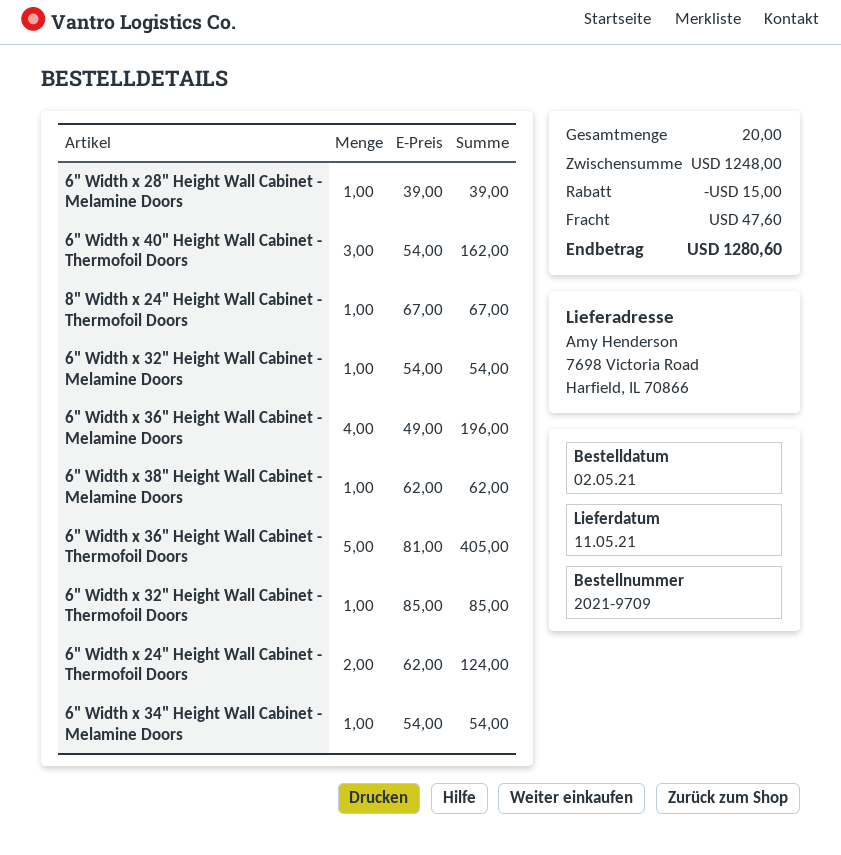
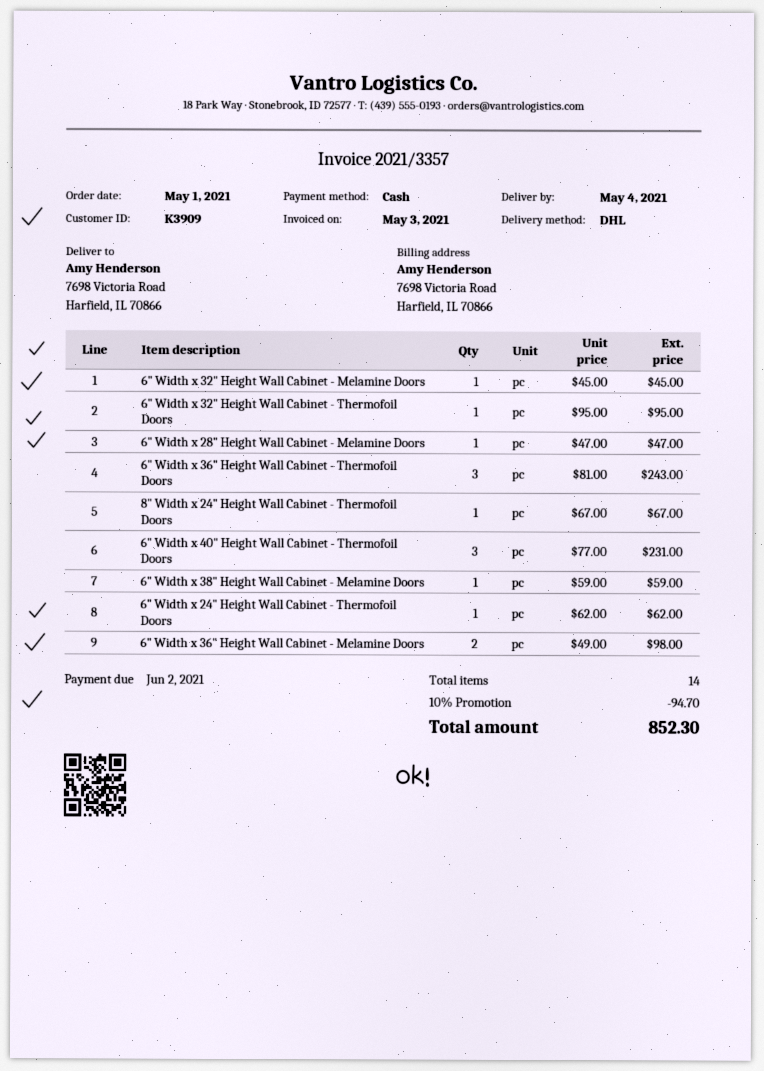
order date: 2021-05-02 -> 2021-05-01
delivery date: 2021-05-11 -> 2021-05-04
6" Width x 28" Height Wall Cabinet - Melamine Doors: 1 x 39.00 = 39.00 -> 1 x 47.00 = 47.00
6" Width x 40" Height Wall Cabinet - Thermofoil Doors: 3 x 54.00 = 162.00 -> 3 x 77.00 = 231.00
6" Width x 32" Height Wall Cabinet - Melamine Doors: 1 x 54.00 = 54.00 -> 1 x 45.00 = 45.00
6" Width x 36" Height Wall Cabinet - Melamine Doors: 4 x 49.00 = 196.00 -> 2 x 49.00 = 98.00
6" Width x 38" Height Wall Cabinet - Melamine Doors: 1 x 62.00 = 62.00 -> 1 x 59.00 = 59.00
6" Width x 36" Height Wall Cabinet - Thermofoil Doors: 5 x 81.00 = 405.00 -> 3 x 81.00 = 243.00
6" Width x 32" Height Wall Cabinet - Thermofoil Doors: 1 x 85.00 = 85.00 -> 1 x 95.00 = 95.00
6" Width x 24" Height Wall Cabinet - Thermofoil Doors: 2 x 62.00 = 124.00 -> 1 x 62.00 = 62.00
6" Width x 34" Height Wall Cabinet - Melamine Doors: 1 x 54.00 = 54.00 -> none
total quantity: 20 -> 14
discount: 15.00 -> 94.70
shipping: 47.60 -> none
total: 1280.60 -> 852.30

